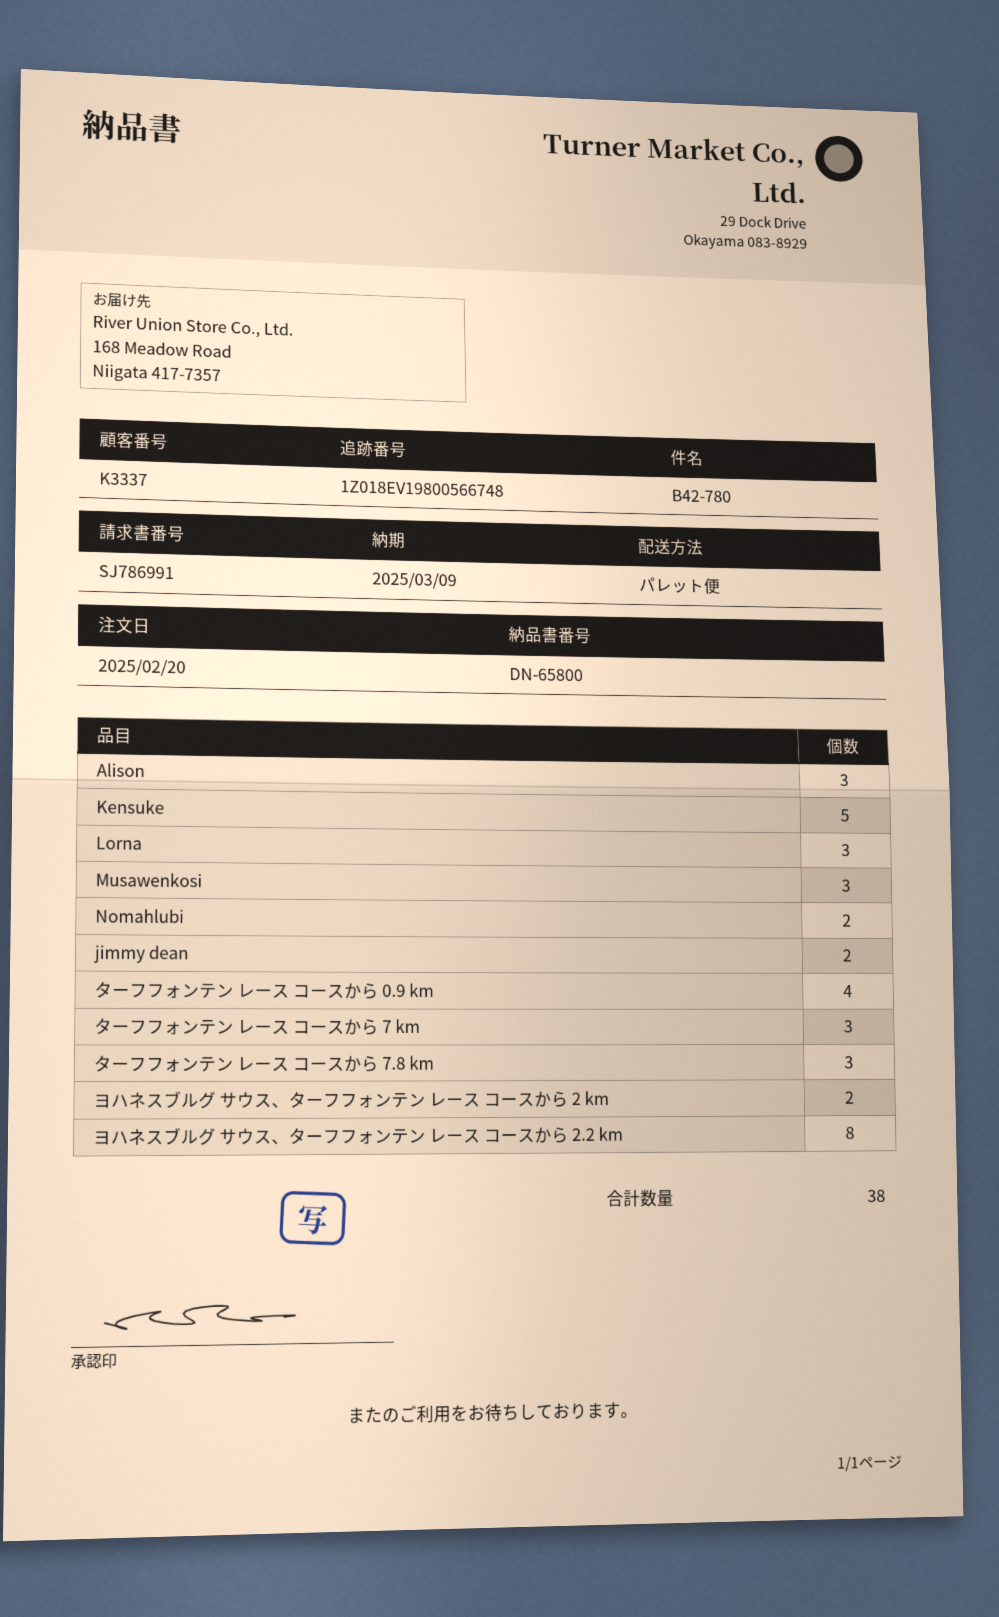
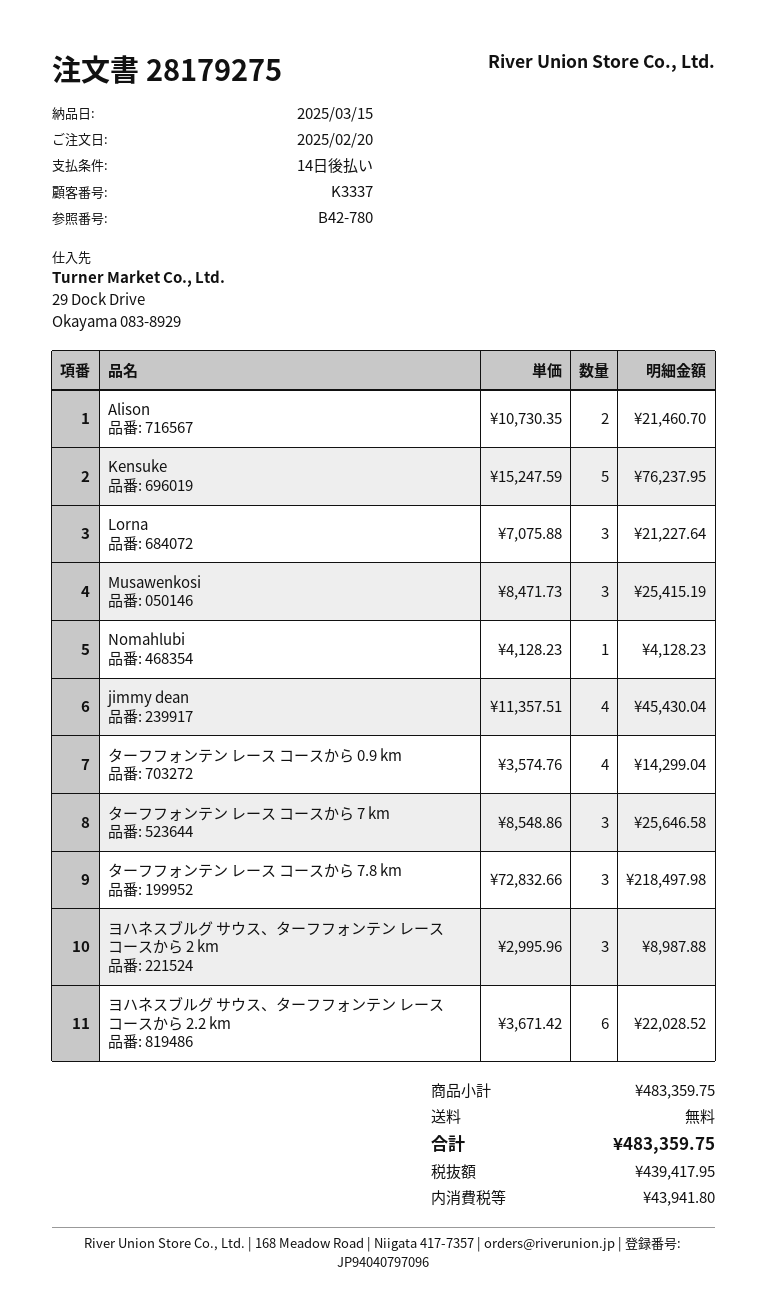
delivery date: 2025-03-09 -> 2025-03-15
Alison: 3 -> 2
Nomahlubi: 2 -> 1
jimmy dean: 2 -> 4
ヨハネスブルグ サウス、ターフフォンテン レース コースから 2 km: 2 -> 3
ヨハネスブルグ サウス、ターフフォンテン レース コースから 2.2 km: 8 -> 6

